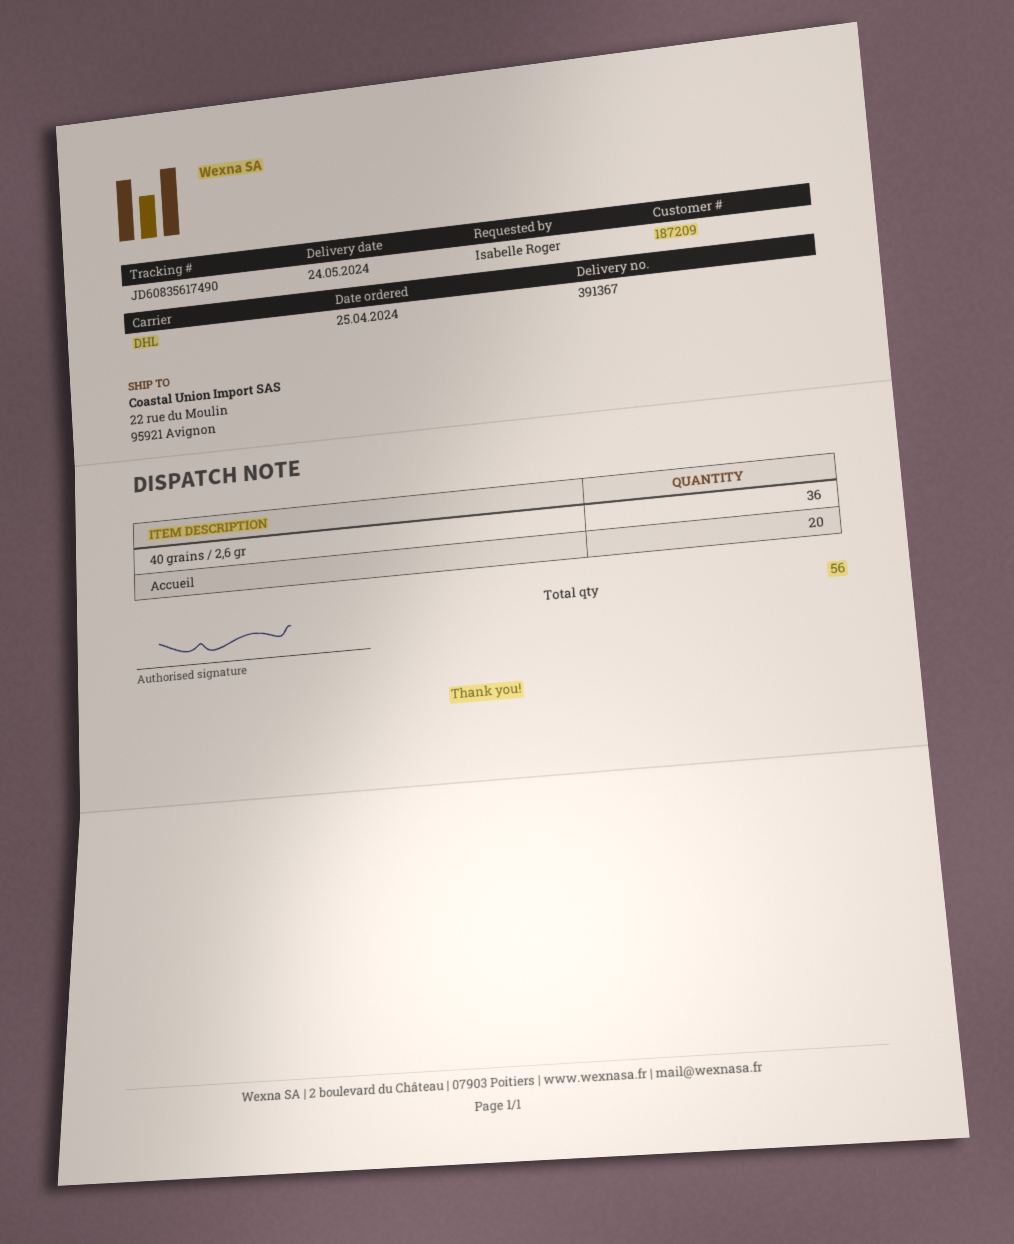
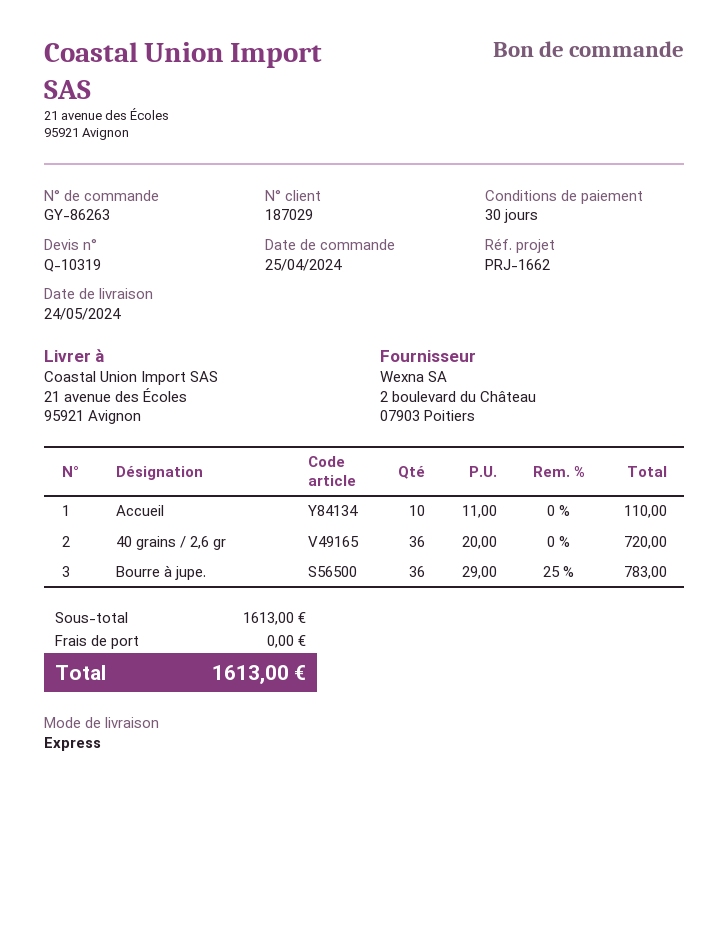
customer number: 187209 -> 187029
shipping method: DHL -> express
ship to: 22 rue du Moulin, 95921 Avignon -> 21 avenue des Écoles, 95921 Avignon
Accueil: 20 -> 10
Bourre à jupe.: none -> 36

